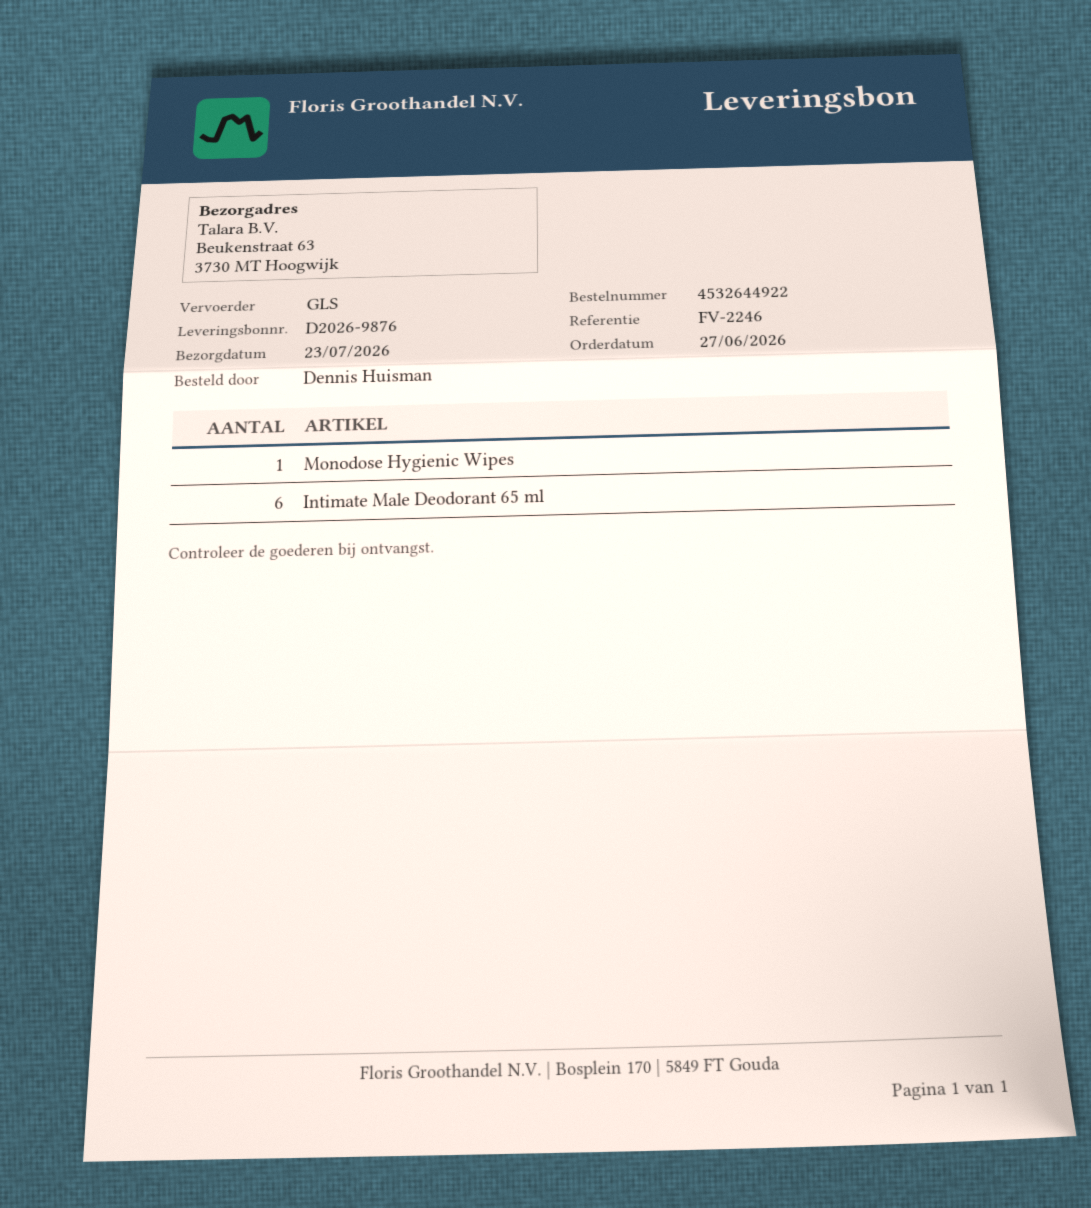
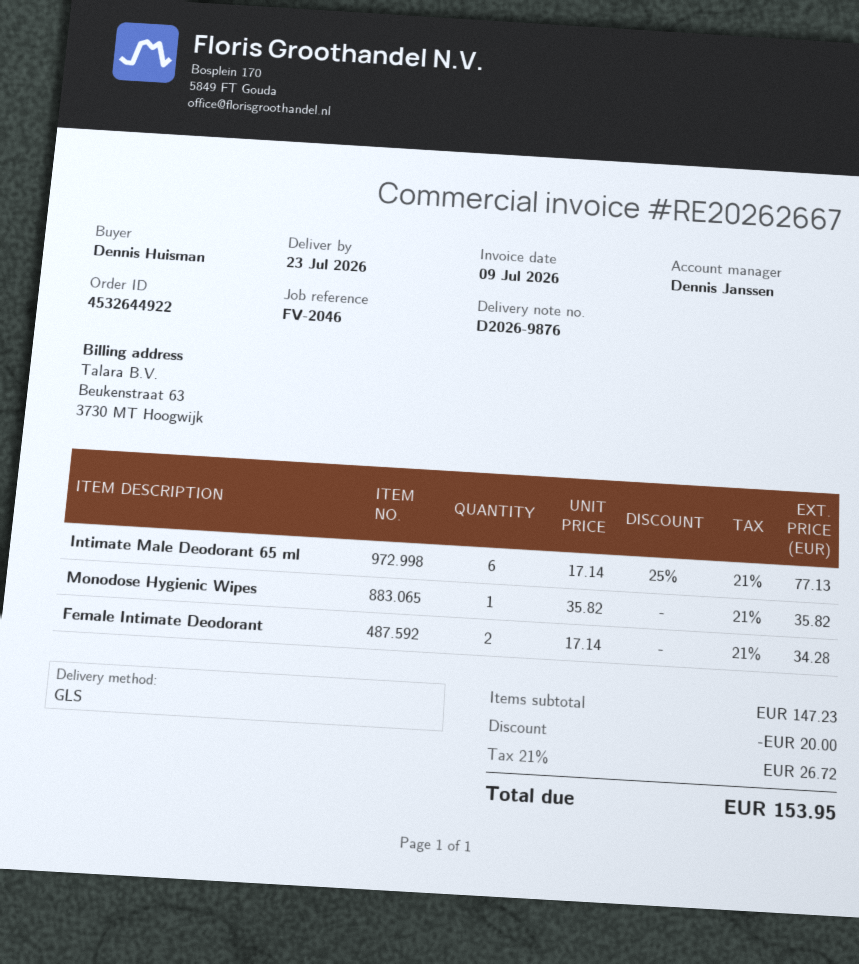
reference: FV-2246 -> FV-2046
Female Intimate Deodorant: none -> 2

